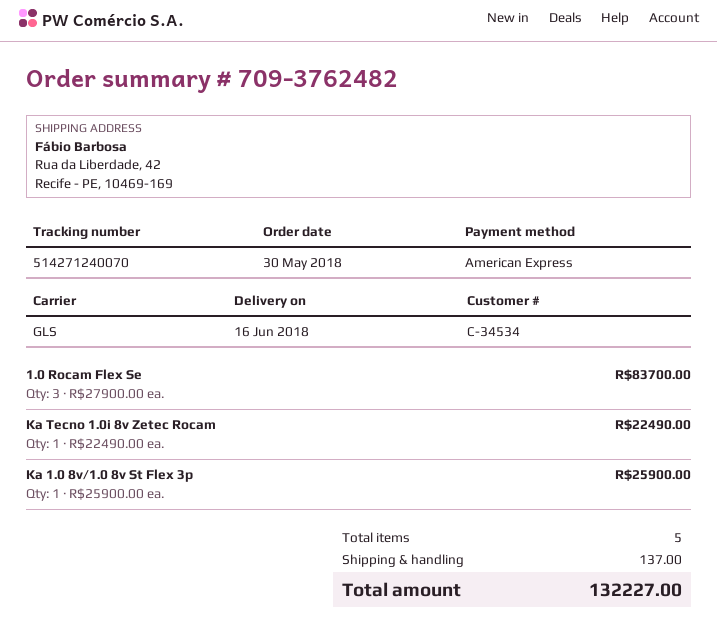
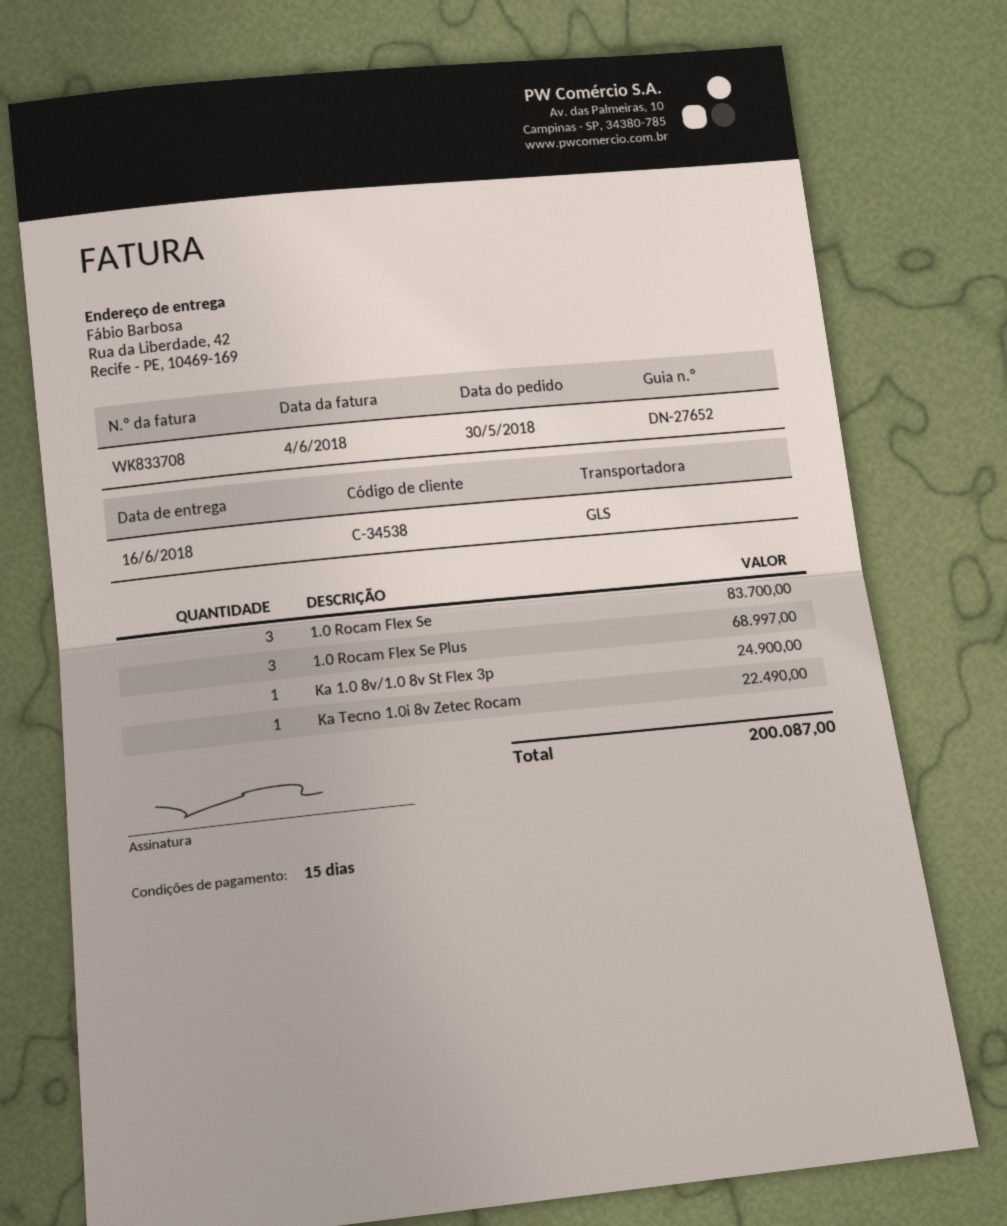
customer number: C-34534 -> C-34538
Ka 1.0 8v/1.0 8v St Flex 3p: 1 for 25900.00 -> 1 for 24900.00
1.0 Rocam Flex Se Plus: none -> 3 for 68997.00
shipping: 137.00 -> none
total: 132227.00 -> 200087.00

